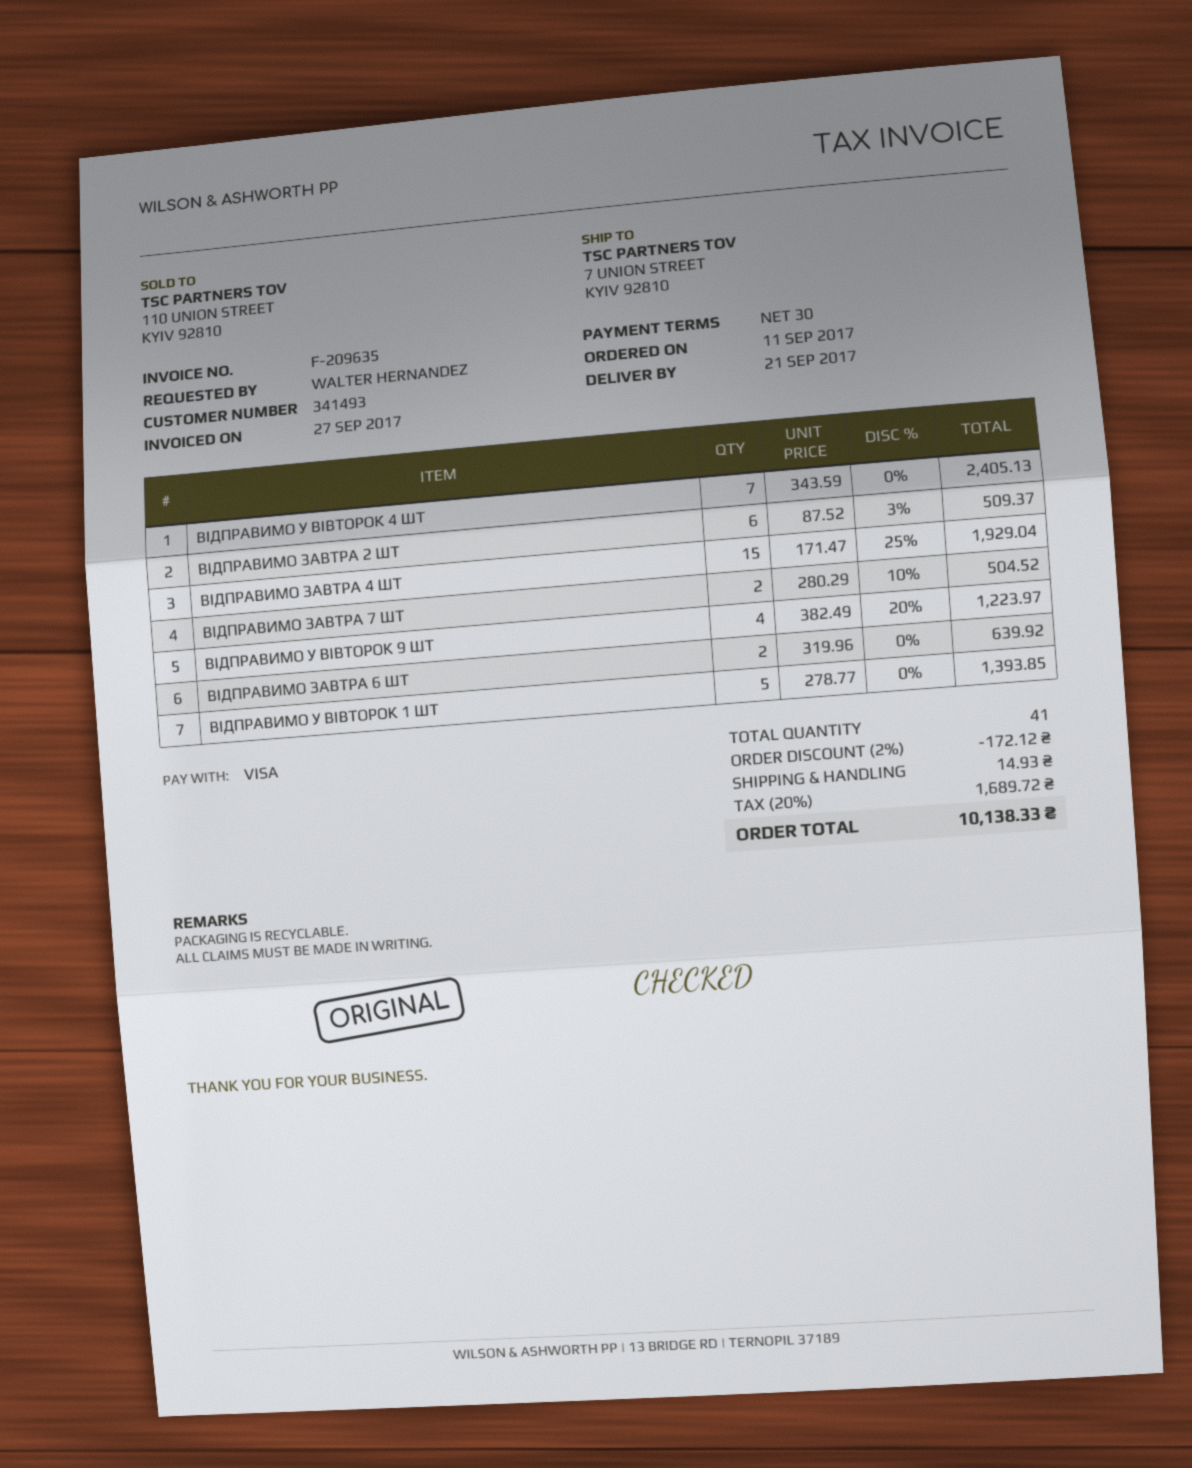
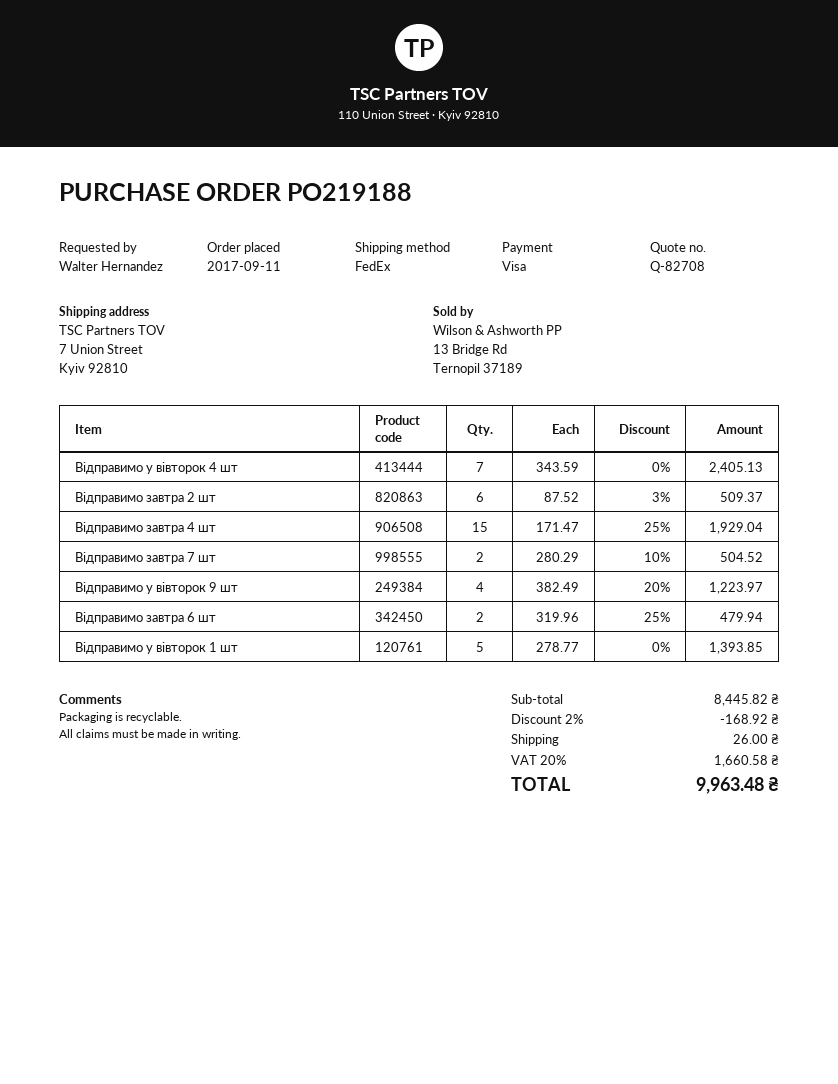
ВІДПРАВИМО ЗАВТРА 6 ШТ: 2 x 319.96 = 639.92 -> 2 x 319.96 - 25% = 479.94
discount: 2% = 172.12 -> 2% = 168.92
shipping: 14.93 -> 26.00
tax: 20% = 1689.72 -> 20% = 1660.58
total: 10138.33 -> 9963.48

